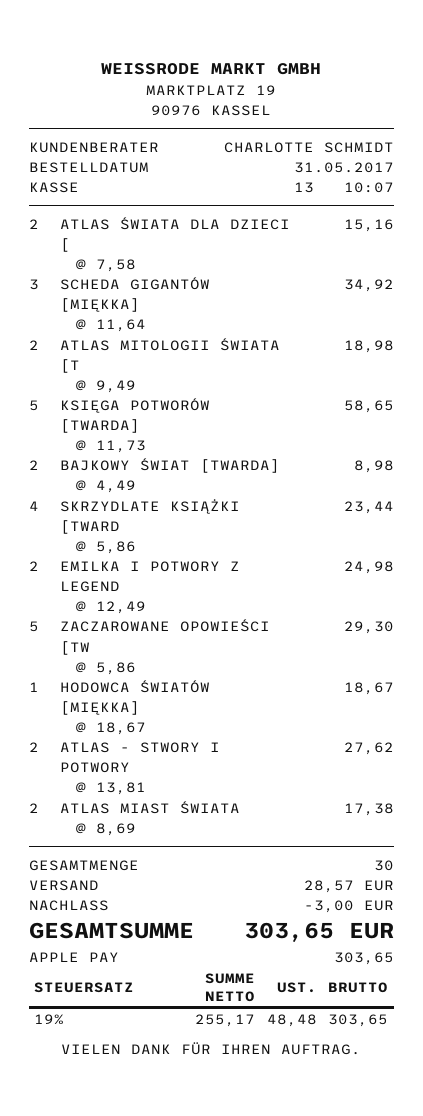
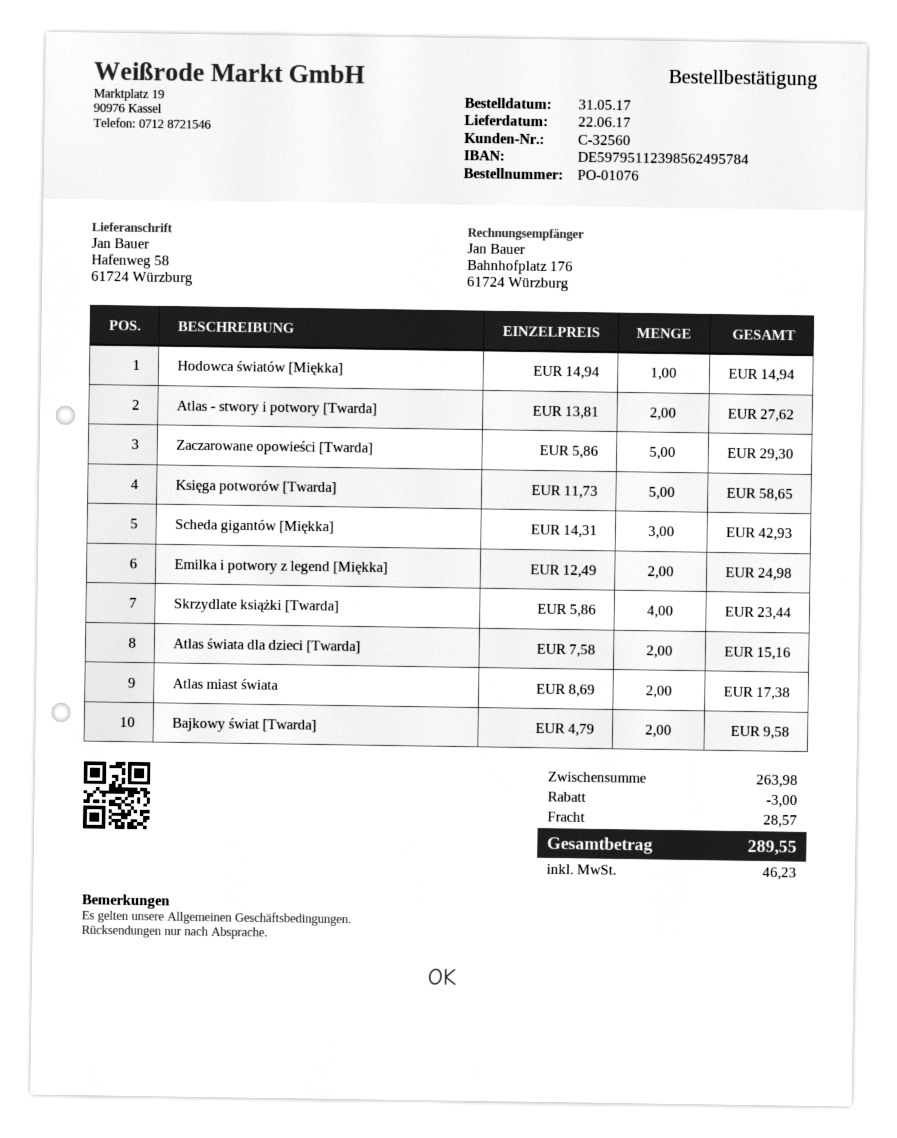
SCHEDA GIGANTÓW [MIĘKKA]: 3 x 11.64 = 34.92 -> 3 x 14.31 = 42.93
ATLAS MITOLOGII ŚWIATA [T: 2 x 9.49 = 18.98 -> none
BAJKOWY ŚWIAT [TWARDA]: 2 x 4.49 = 8.98 -> 2 x 4.79 = 9.58
HODOWCA ŚWIATÓW [MIĘKKA]: 1 x 18.67 = 18.67 -> 1 x 14.94 = 14.94
tax: 48.48 -> 46.23
total: 303.65 -> 289.55

